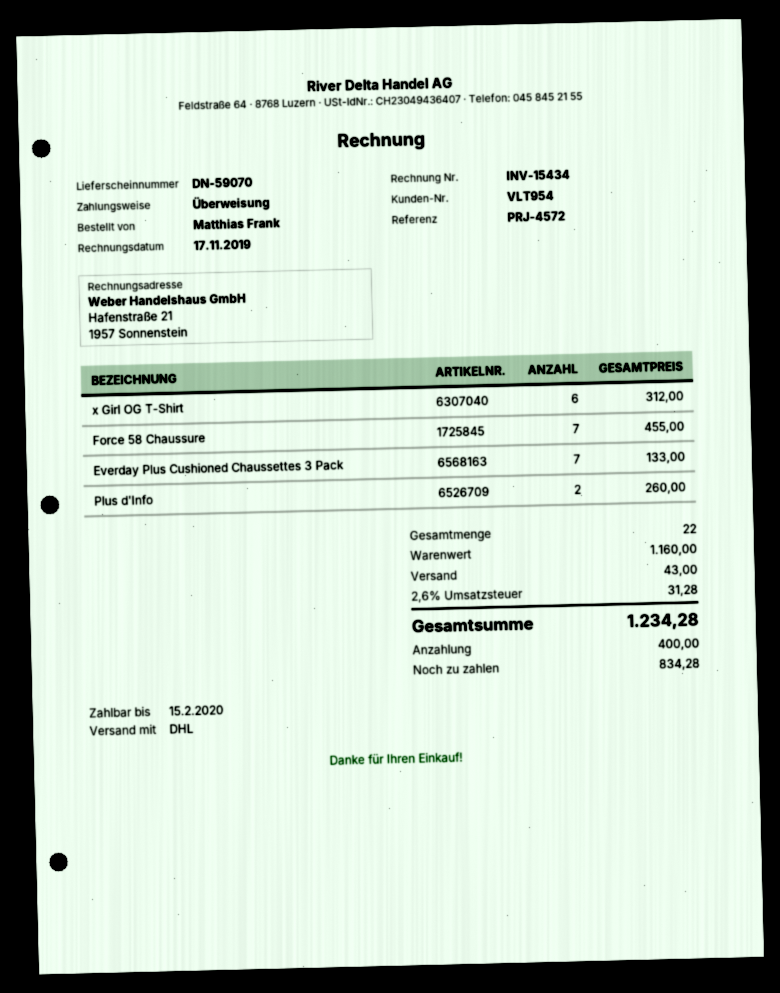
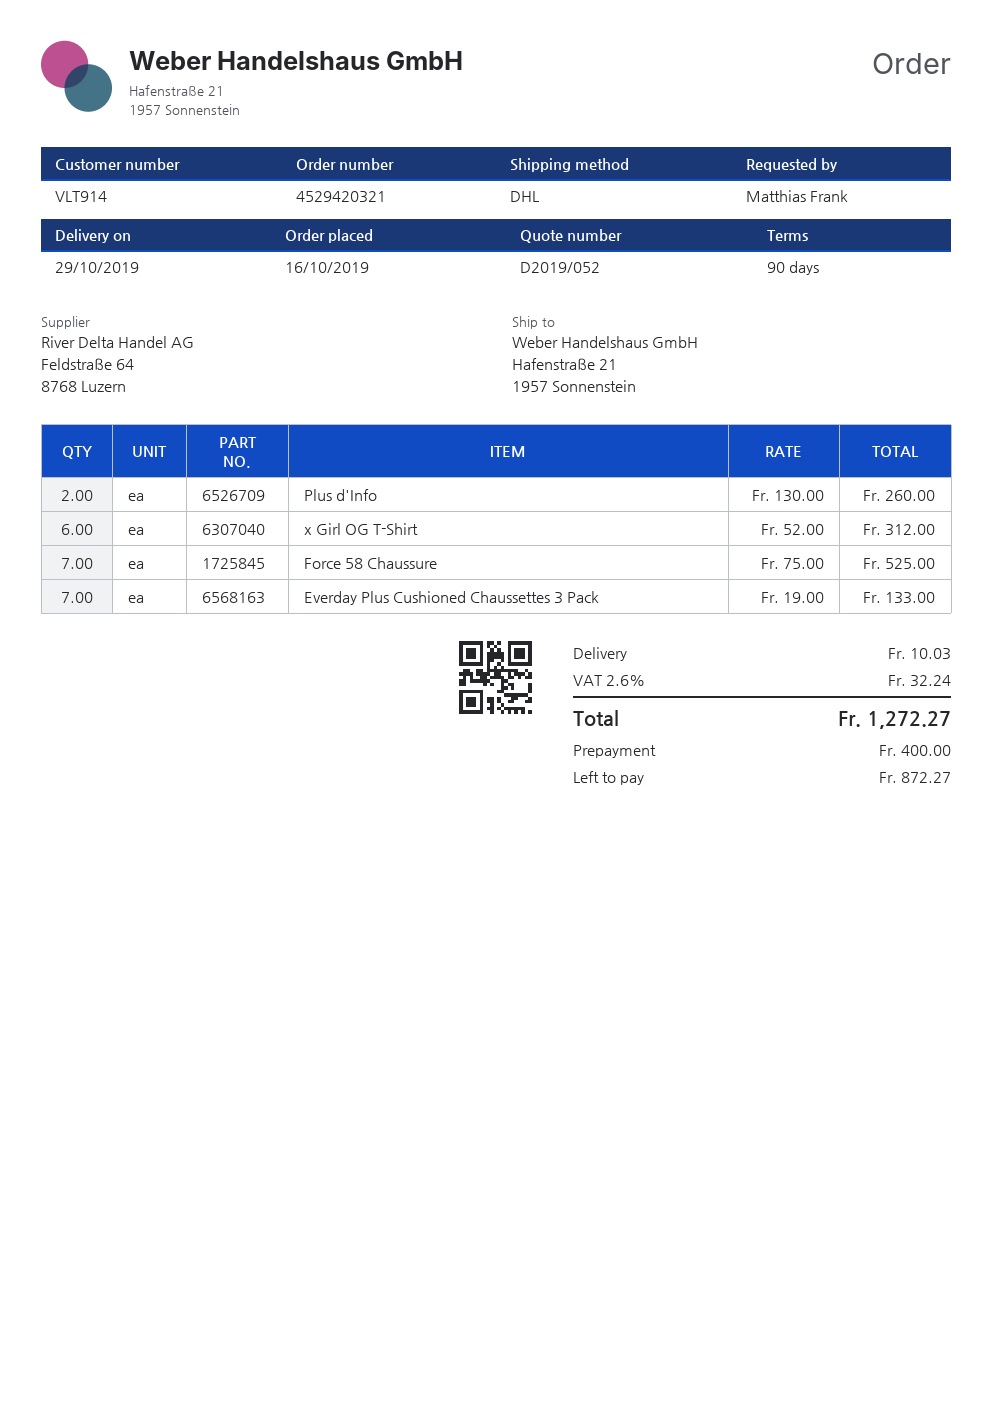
customer number: VLT954 -> VLT914
Force 58 Chaussure: 7 for 455.00 -> 7 for 525.00
shipping: 43.00 -> 10.03
tax: 2.6% = 31.28 -> 2.6% = 32.24
total: 1234.28 -> 1272.27
balance: 834.28 -> 872.27

